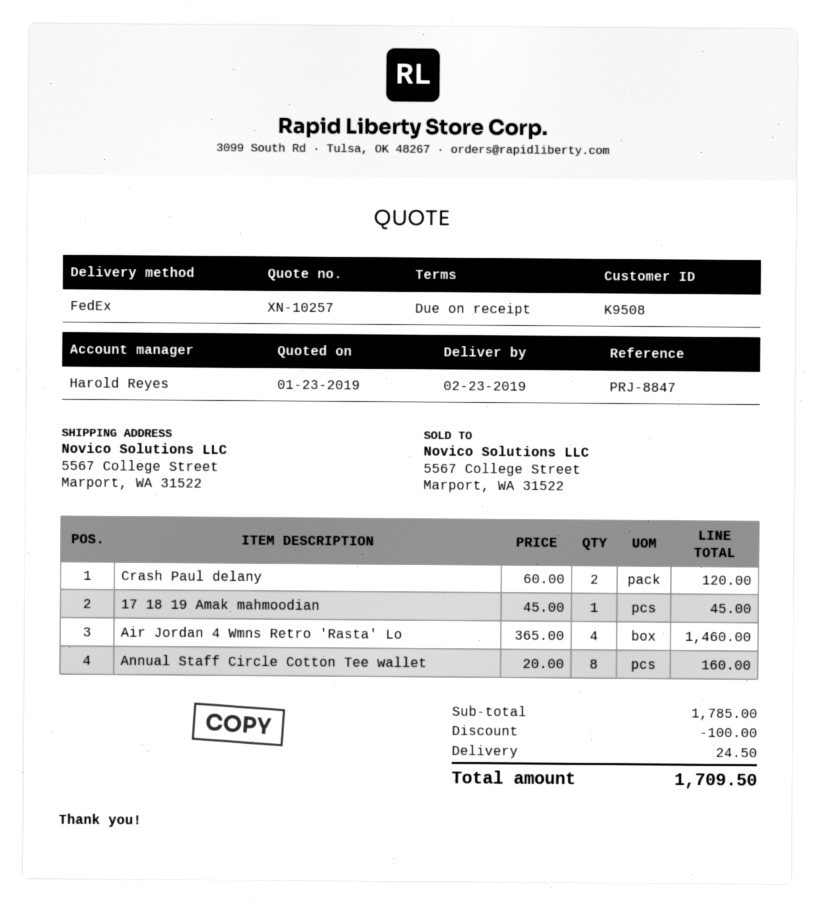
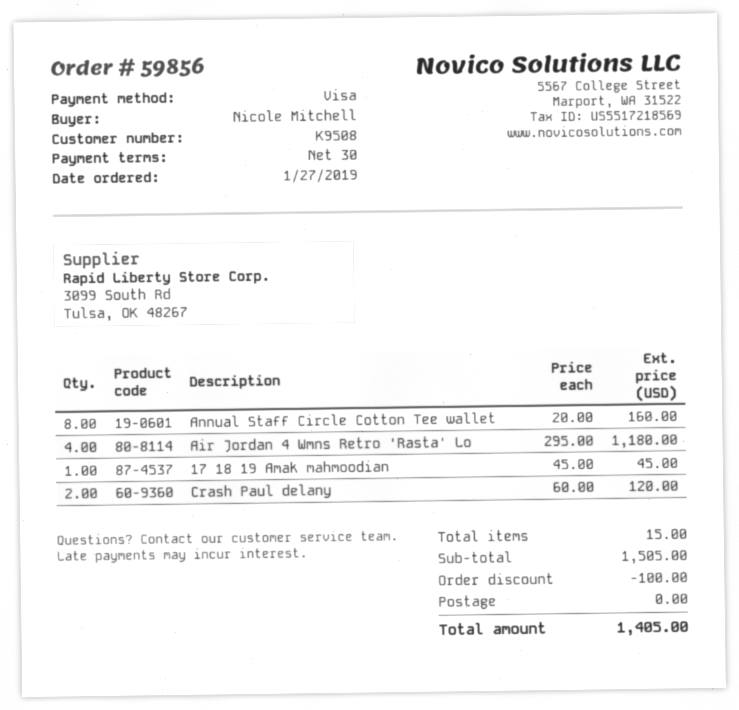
payment terms: on receipt -> 30 days
Air Jordan 4 Wmns Retro 'Rasta' Lo: 4 x 365.00 = 1460.00 -> 4 x 295.00 = 1180.00
subtotal: 1785.00 -> 1505.00
shipping: 24.50 -> 0.00
total: 1709.50 -> 1405.00

